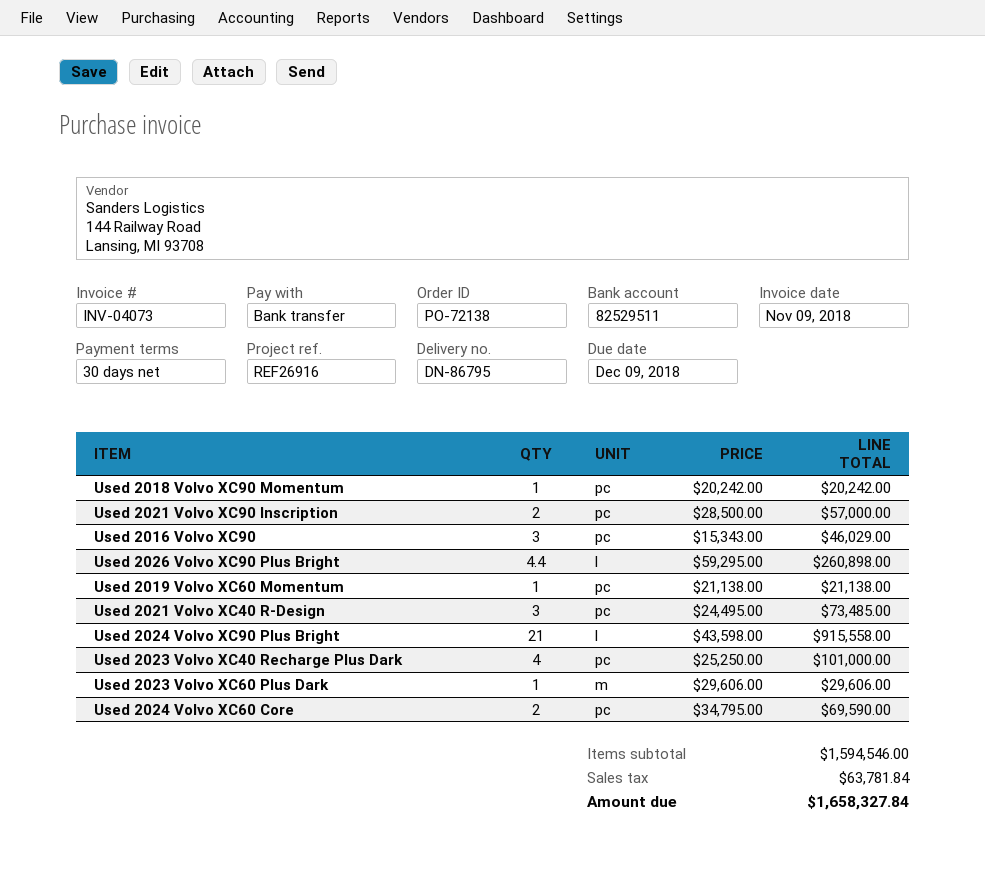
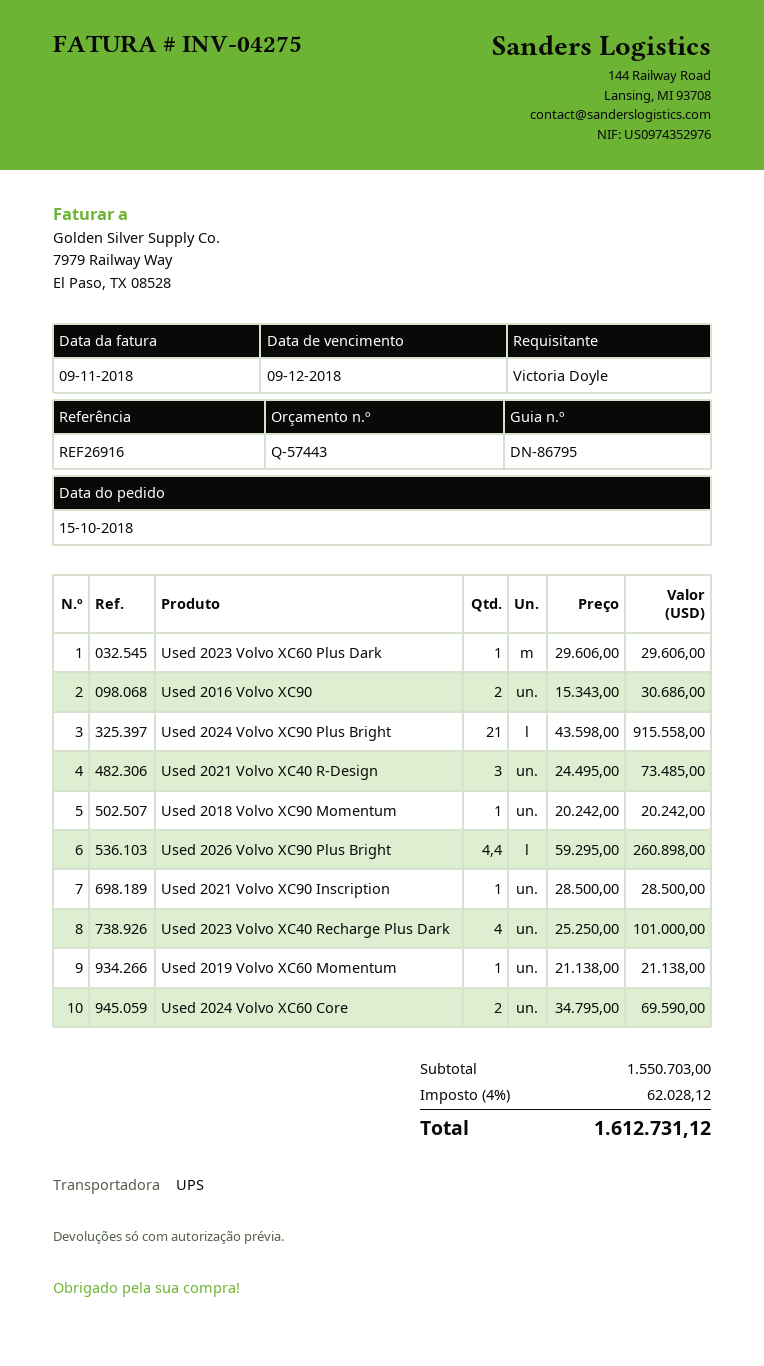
invoice number: INV-04073 -> INV-04275
Used 2021 Volvo XC90 Inscription: 2 x 28500.00 = 57000.00 -> 1 x 28500.00 = 28500.00
Used 2016 Volvo XC90: 3 x 15343.00 = 46029.00 -> 2 x 15343.00 = 30686.00
subtotal: 1594546.00 -> 1550703.00
tax: 63781.84 -> 62028.12
total: 1658327.84 -> 1612731.12

